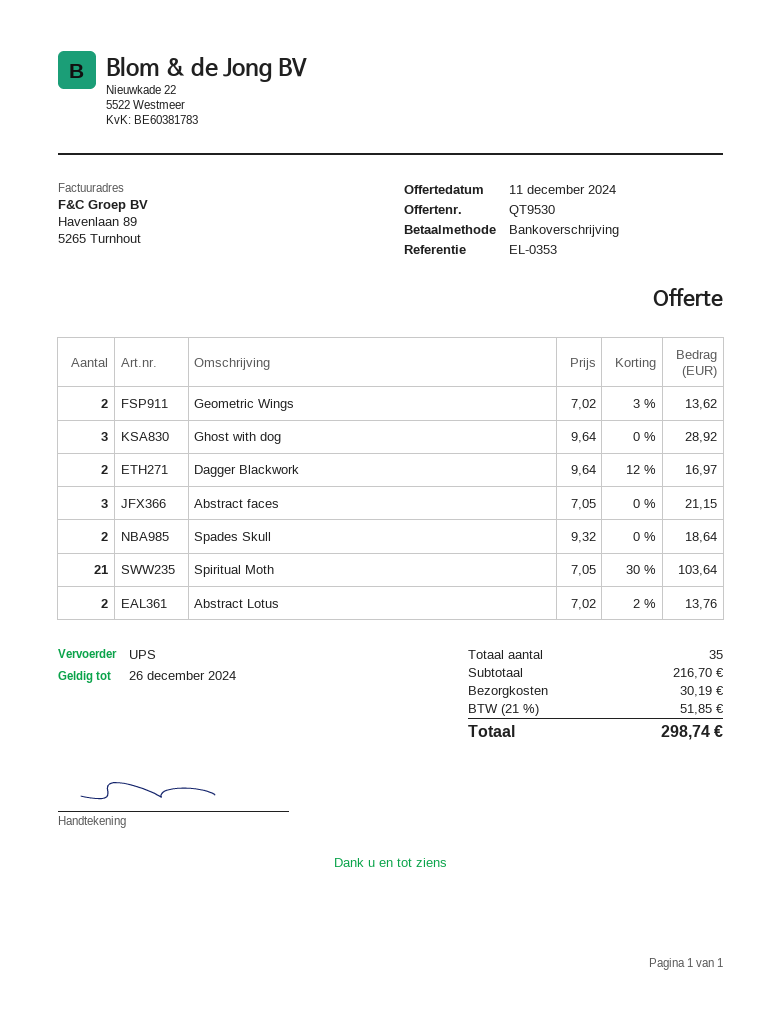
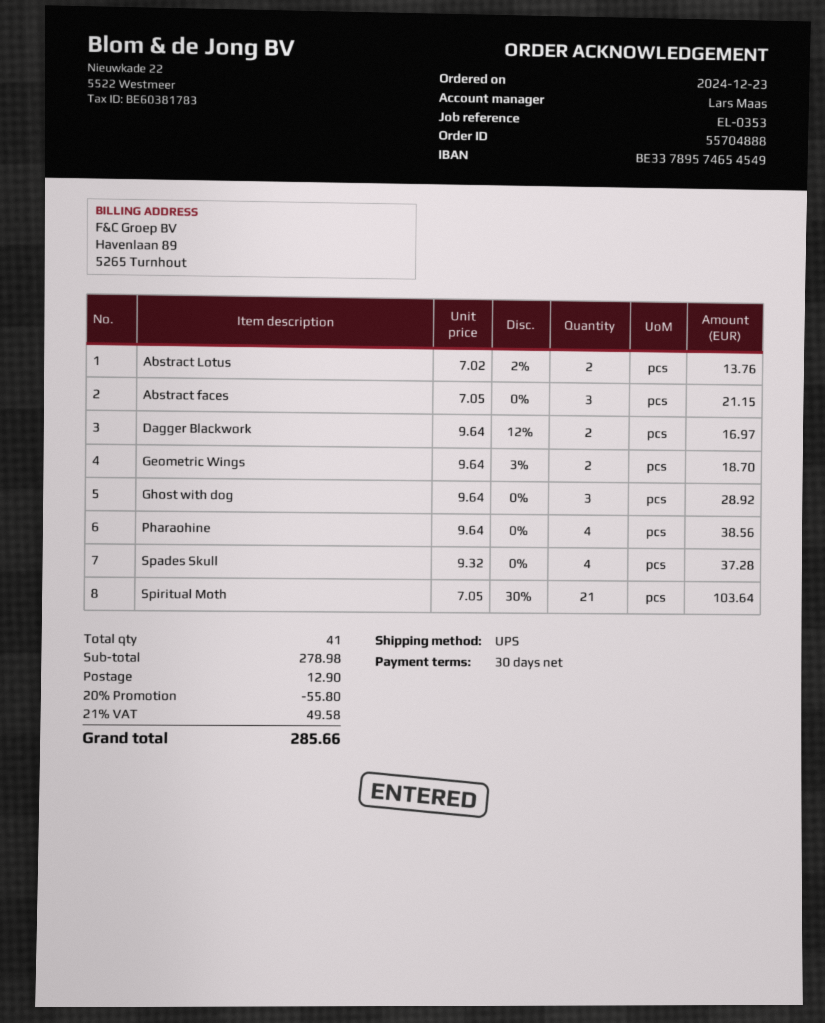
Geometric Wings: 2 x 7.02 - 3% = 13.62 -> 2 x 9.64 - 3% = 18.70
Spades Skull: 2 x 9.32 = 18.64 -> 4 x 9.32 = 37.28
Pharaohine: none -> 4 x 9.64 = 38.56
total quantity: 35 -> 41
subtotal: 216.70 -> 278.98
discount: none -> 20% = 55.80
shipping: 30.19 -> 12.90
tax: 21% = 51.85 -> 21% = 49.58
total: 298.74 -> 285.66

